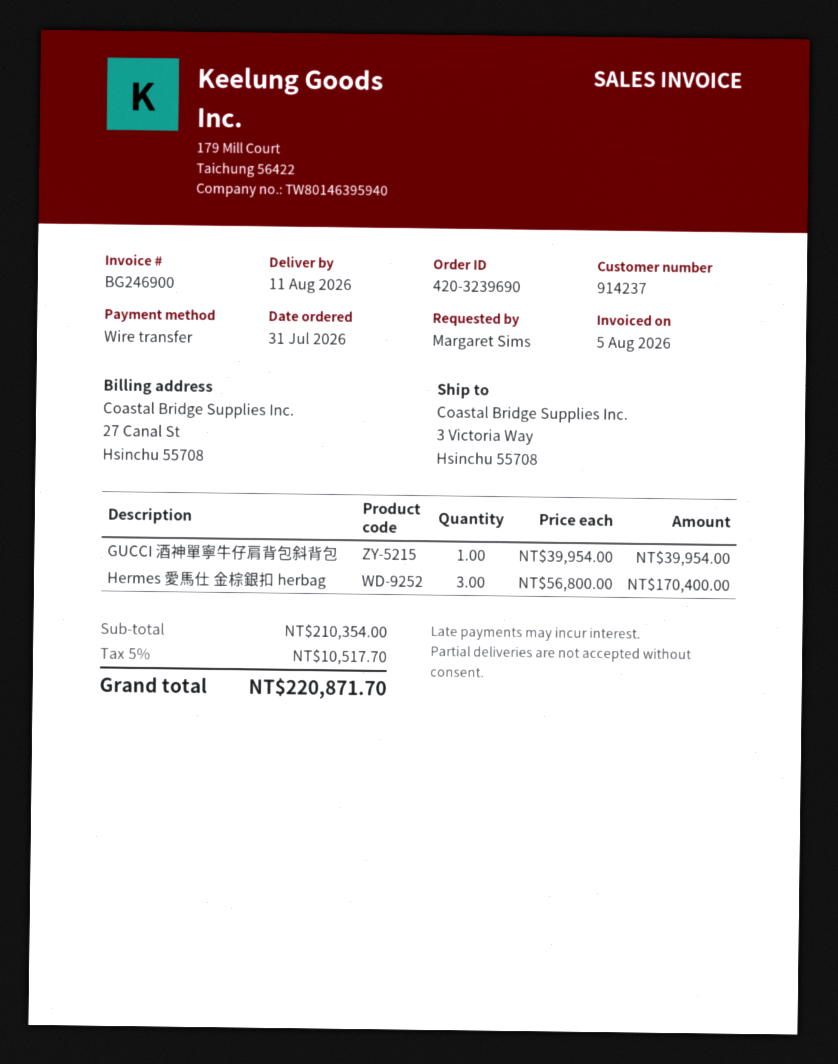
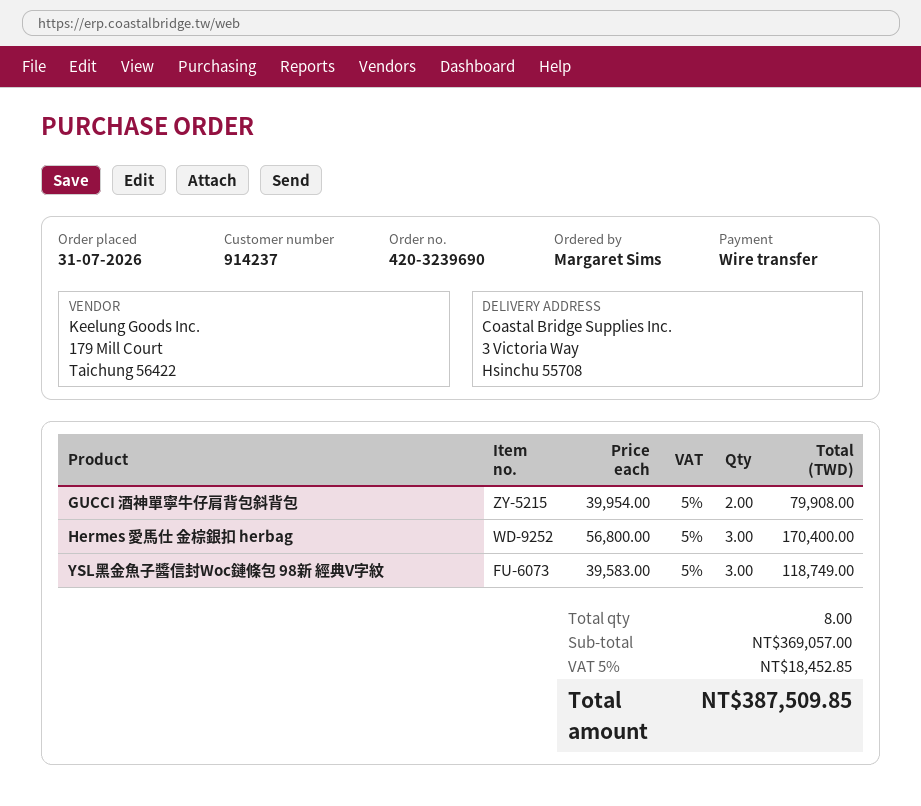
GUCCI 酒神單寧牛仔肩背包斜背包: 1 x 39954.00 = 39954.00 -> 2 x 39954.00 = 79908.00
YSL黑金魚子醬信封Woc鏈條包 98新 經典V字紋: none -> 3 x 39583.00 = 118749.00
subtotal: 210354.00 -> 369057.00
tax: 5% = 10517.70 -> 5% = 18452.85
total: 220871.70 -> 387509.85

